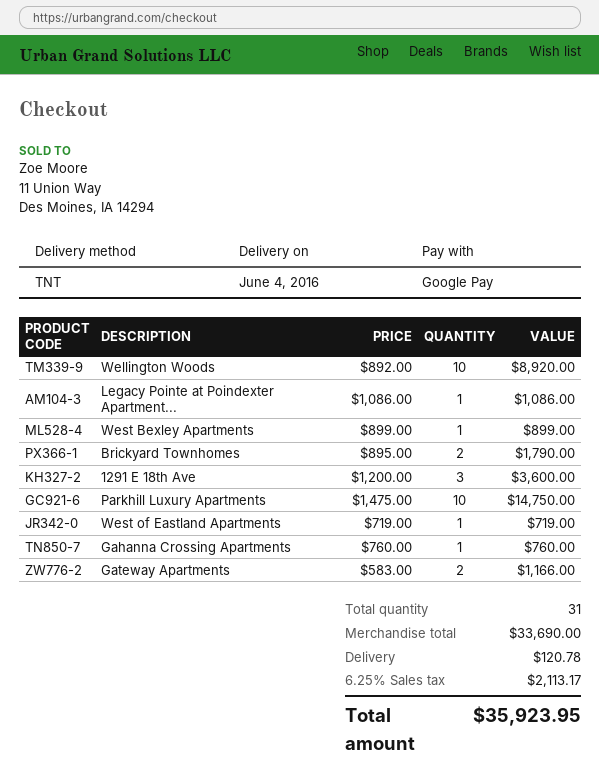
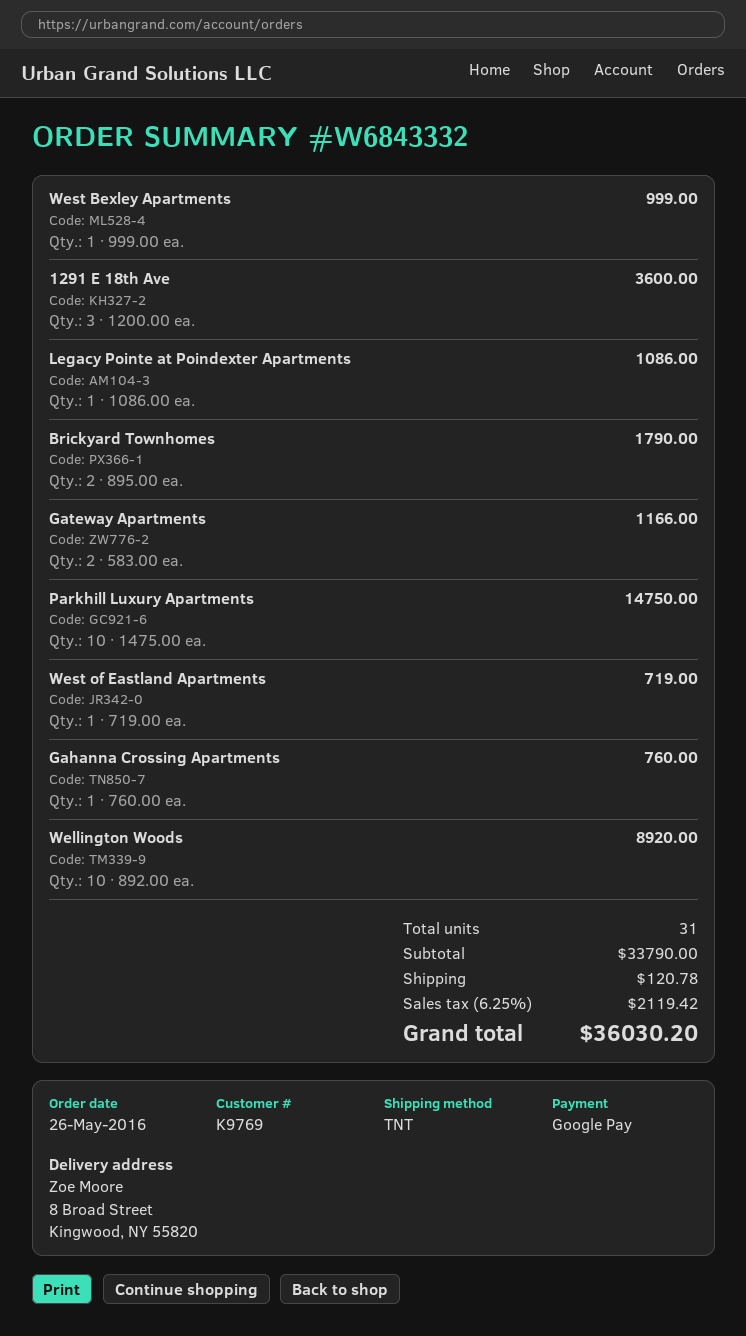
West Bexley Apartments: 1 x 899.00 = 899.00 -> 1 x 999.00 = 999.00
subtotal: 33690.00 -> 33790.00
tax: 6.25% = 2113.17 -> 6.25% = 2119.42
total: 35923.95 -> 36030.20

